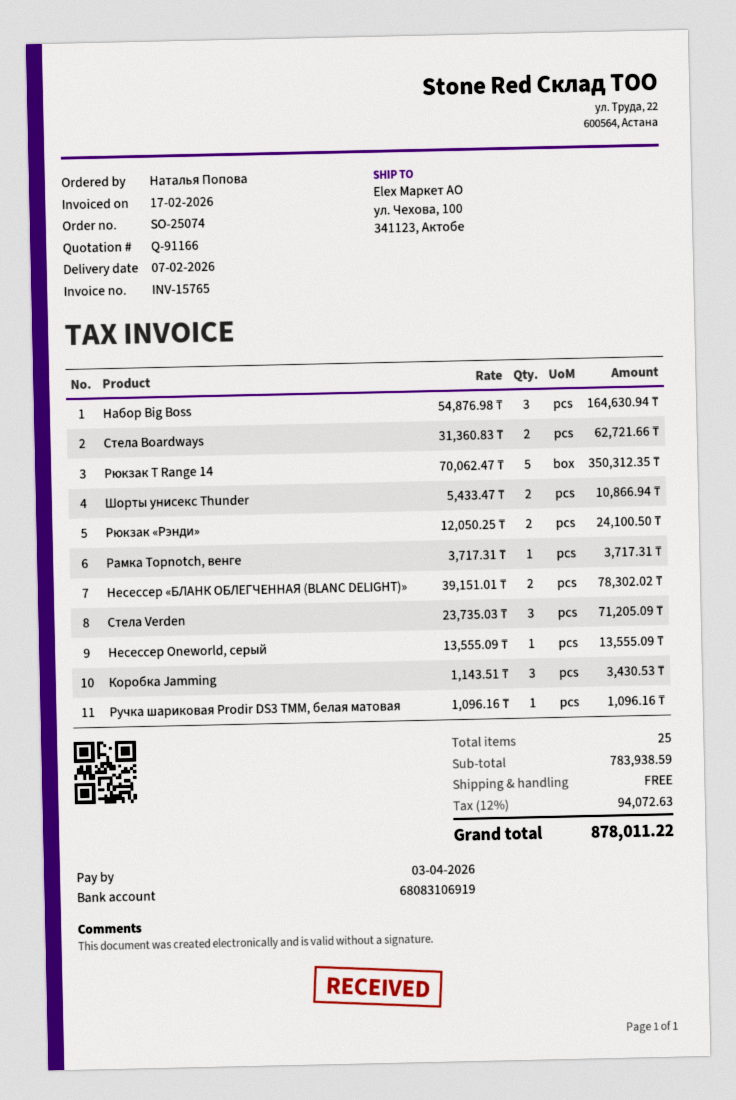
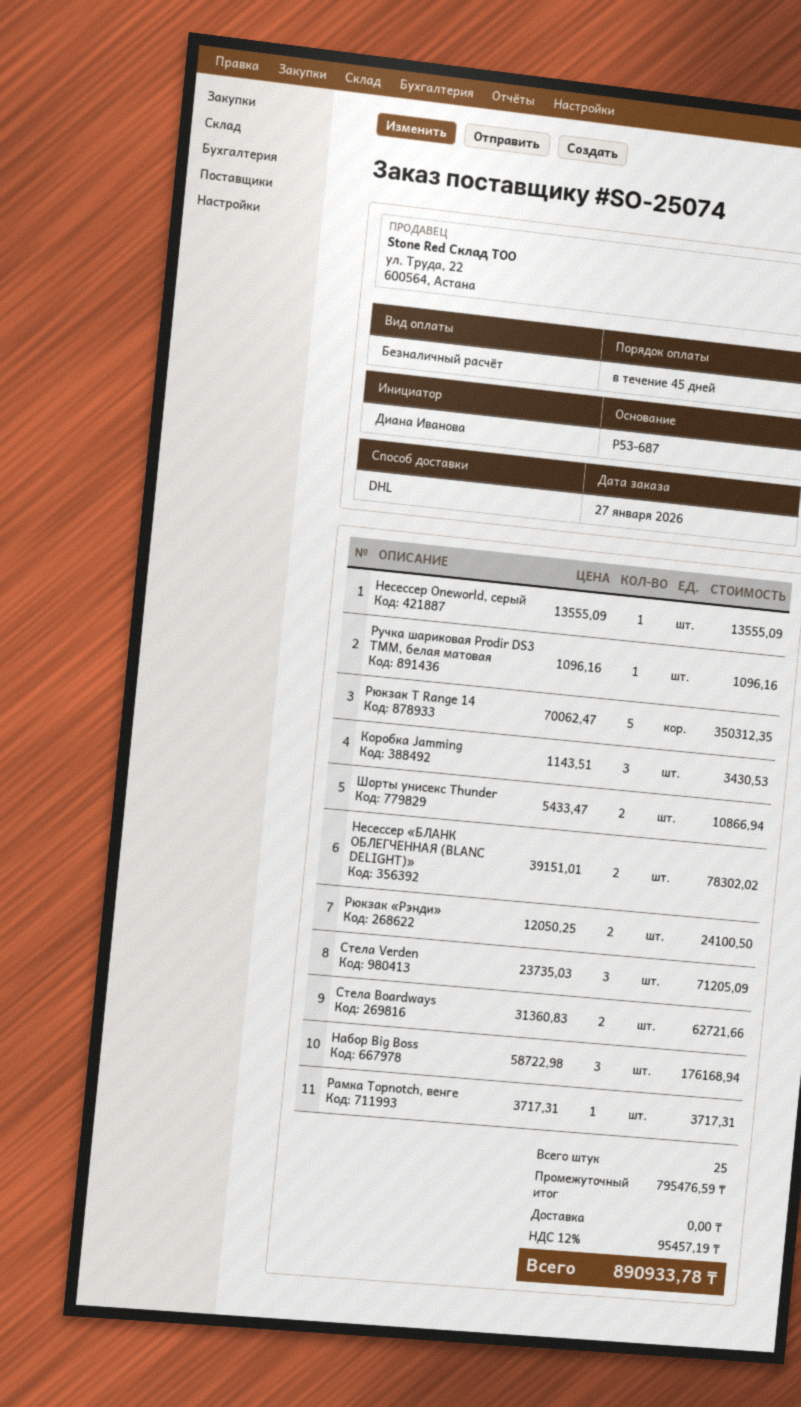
ordered by: Наталья Попова -> Диана Иванова
Набор Big Boss: 3 x 54876.98 = 164630.94 -> 3 x 58722.98 = 176168.94
subtotal: 783938.59 -> 795476.59
tax: 12% = 94072.63 -> 12% = 95457.19
total: 878011.22 -> 890933.78

